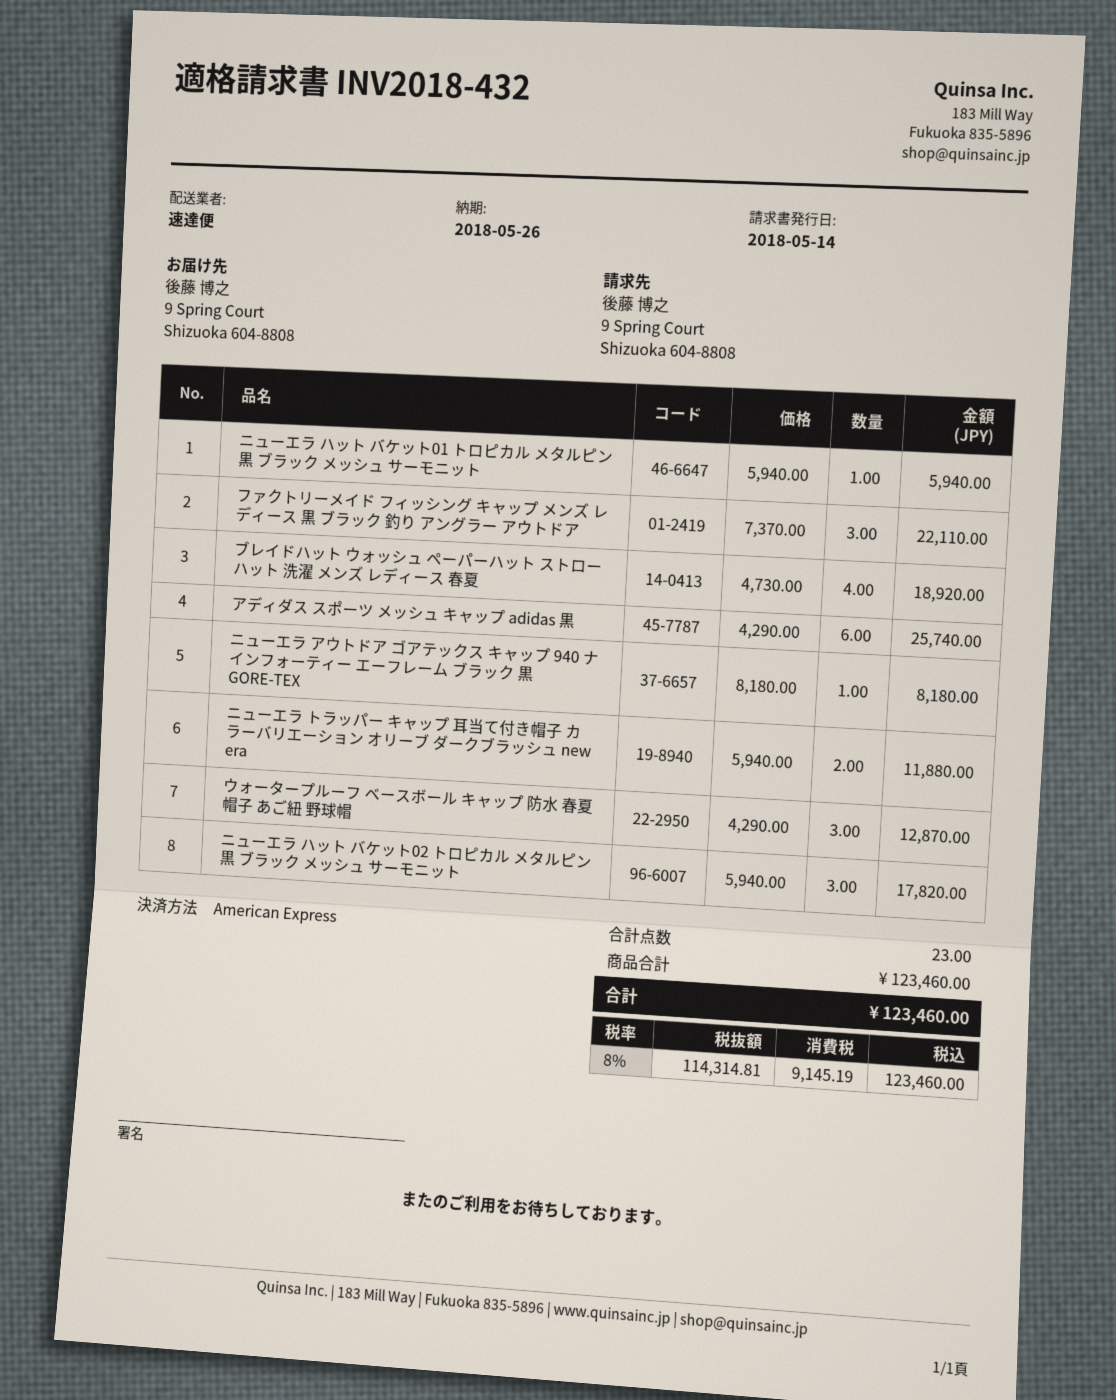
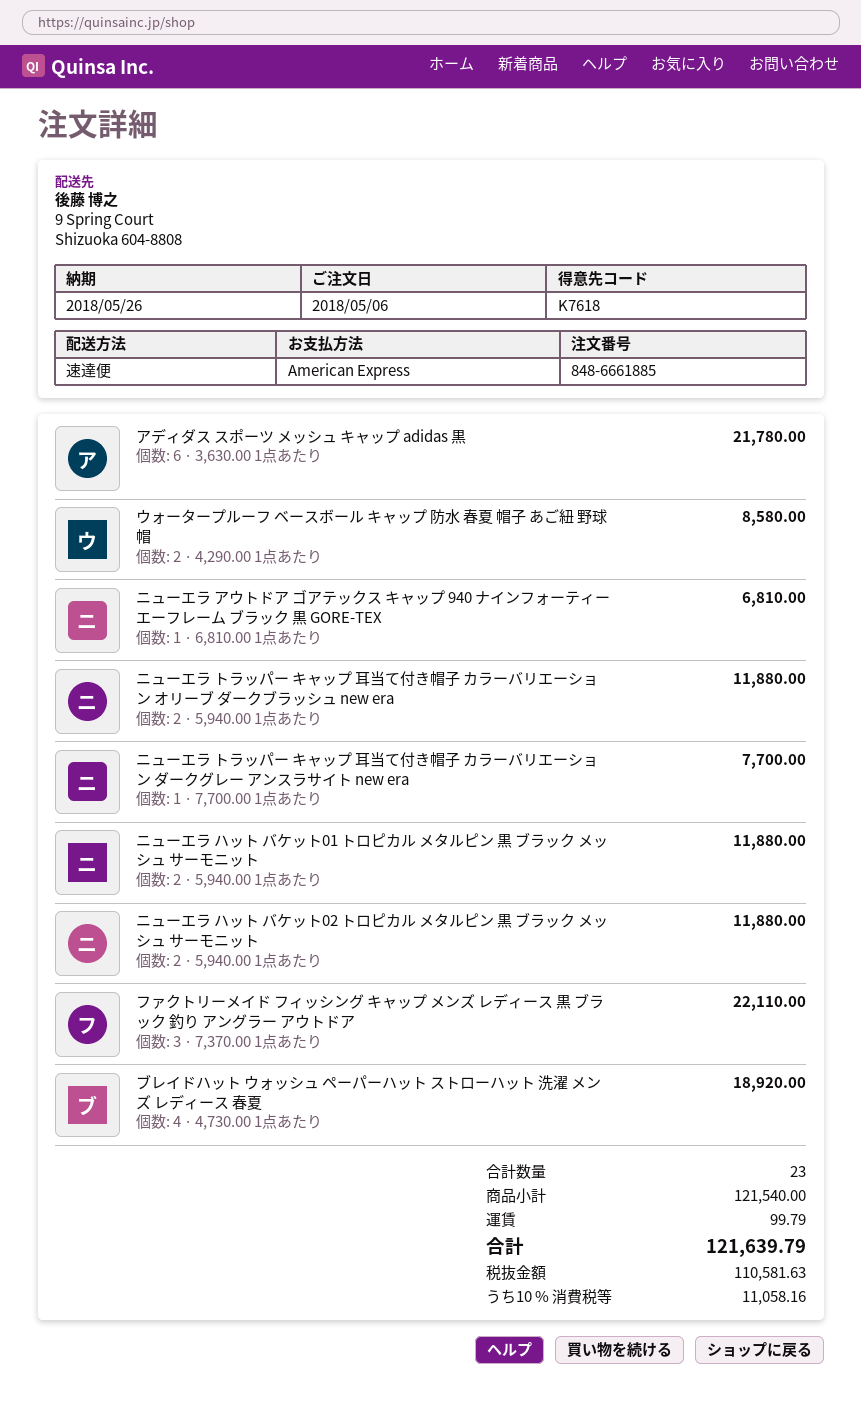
ニューエラ ハット バケット01 トロピカル メタルピン 黒 ブラック メッシュ サーモニット: 1 x 5940.00 = 5940.00 -> 2 x 5940.00 = 11880.00
アディダス スポーツ メッシュ キャップ adidas 黒: 6 x 4290.00 = 25740.00 -> 6 x 3630.00 = 21780.00
ニューエラ アウトドア ゴアテックス キャップ 940 ナインフォーティー エーフレーム ブラック 黒 GORE-TEX: 1 x 8180.00 = 8180.00 -> 1 x 6810.00 = 6810.00
ウォータープルーフ ベースボール キャップ 防水 春夏 帽子 あご紐 野球帽: 3 x 4290.00 = 12870.00 -> 2 x 4290.00 = 8580.00
ニューエラ ハット バケット02 トロピカル メタルピン 黒 ブラック メッシュ サーモニット: 3 x 5940.00 = 17820.00 -> 2 x 5940.00 = 11880.00
ニューエラ トラッパー キャップ 耳当て付き帽子 カラーバリエーション ダークグレー アンスラサイト new era: none -> 1 x 7700.00 = 7700.00
subtotal: 123460.00 -> 121540.00
shipping: none -> 99.79
net: 114314.81 -> 110581.63
tax: 8% = 9145.19 -> 10% = 11058.16
total: 123460.00 -> 121639.79

